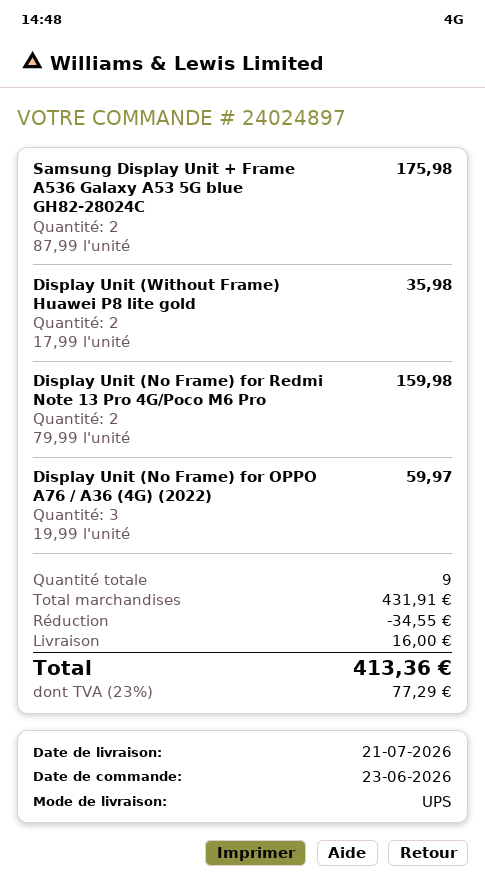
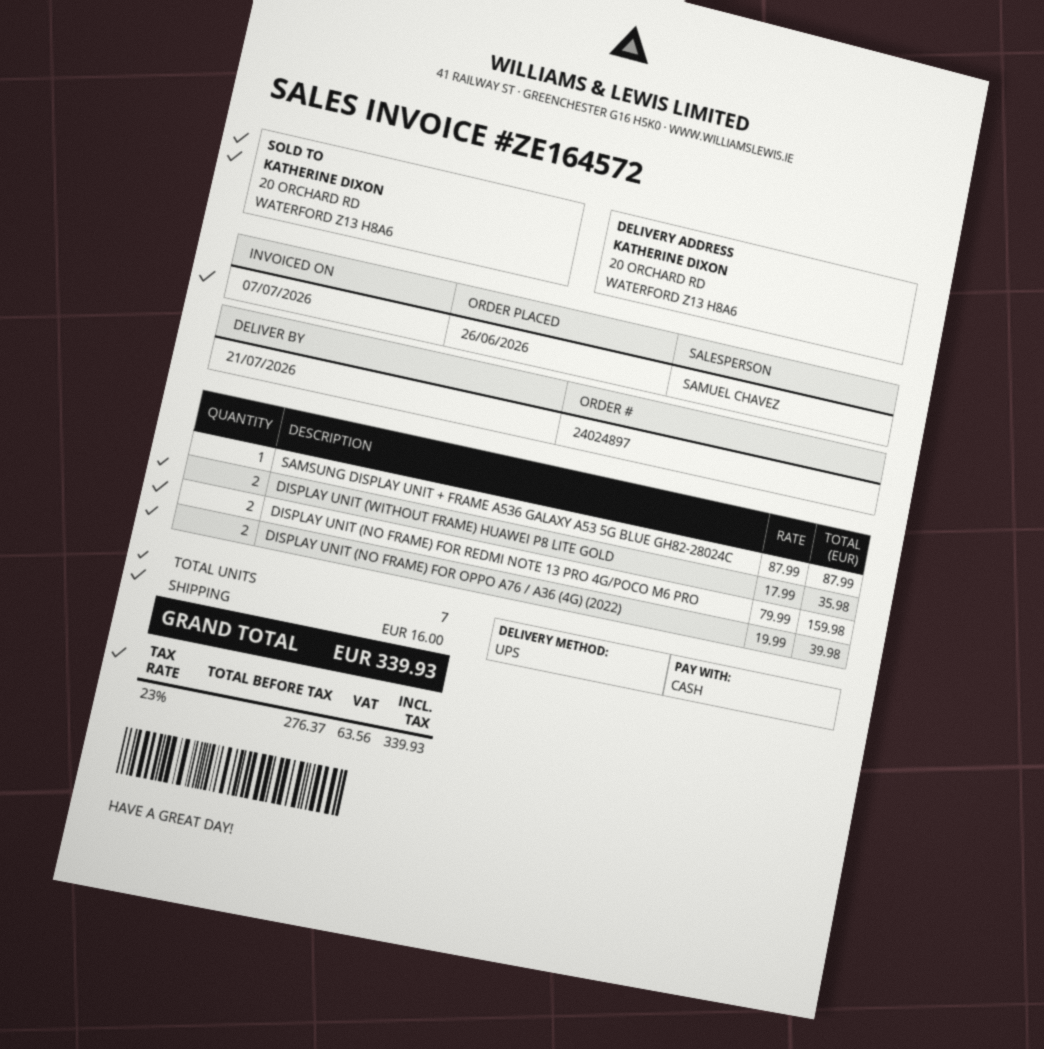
order date: 2026-06-23 -> 2026-06-26
Samsung Display Unit + Frame A536 Galaxy A53 5G blue GH82-28024C: 2 x 87.99 = 175.98 -> 1 x 87.99 = 87.99
Display Unit (No Frame) for OPPO A76 / A36 (4G) (2022): 3 x 19.99 = 59.97 -> 2 x 19.99 = 39.98
total quantity: 9 -> 7
discount: 34.55 -> none
tax: 23% = 77.29 -> 23% = 63.56
total: 413.36 -> 339.93

